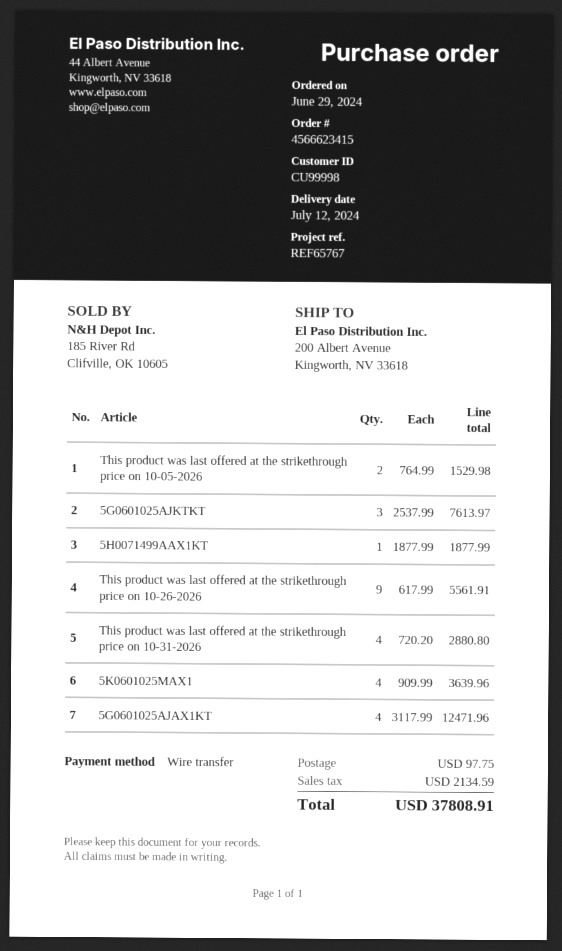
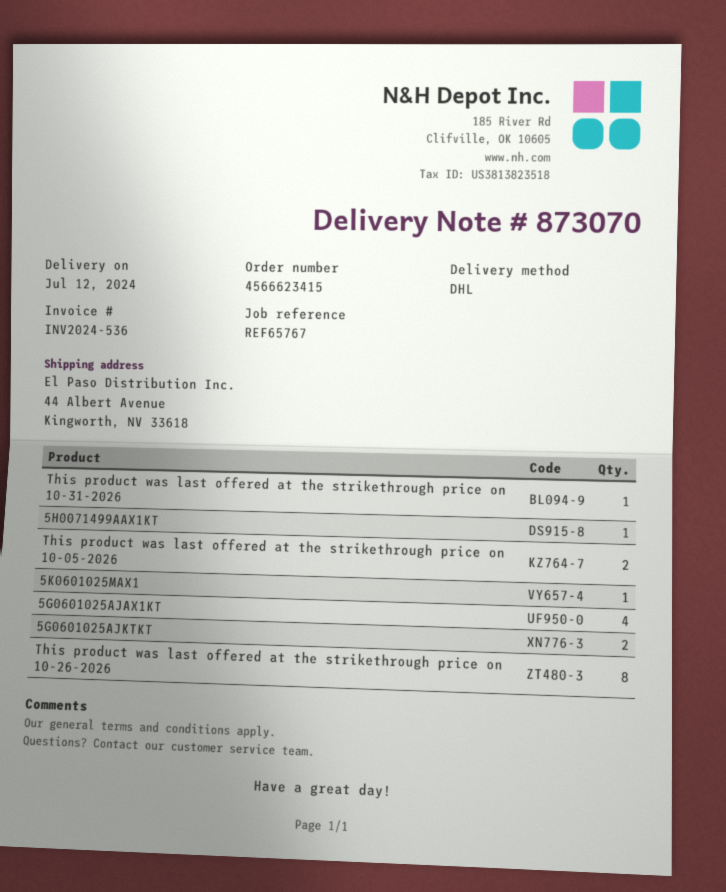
ship to: 200 Albert Avenue, Kingworth, NV 33618 -> 44 Albert Avenue, Kingworth, NV 33618
5G0601025AJKTKT: 3 -> 2
This product was last offered at the strikethrough price on 10-26-2026: 9 -> 8
This product was last offered at the strikethrough price on 10-31-2026: 4 -> 1
5K0601025MAX1: 4 -> 1

